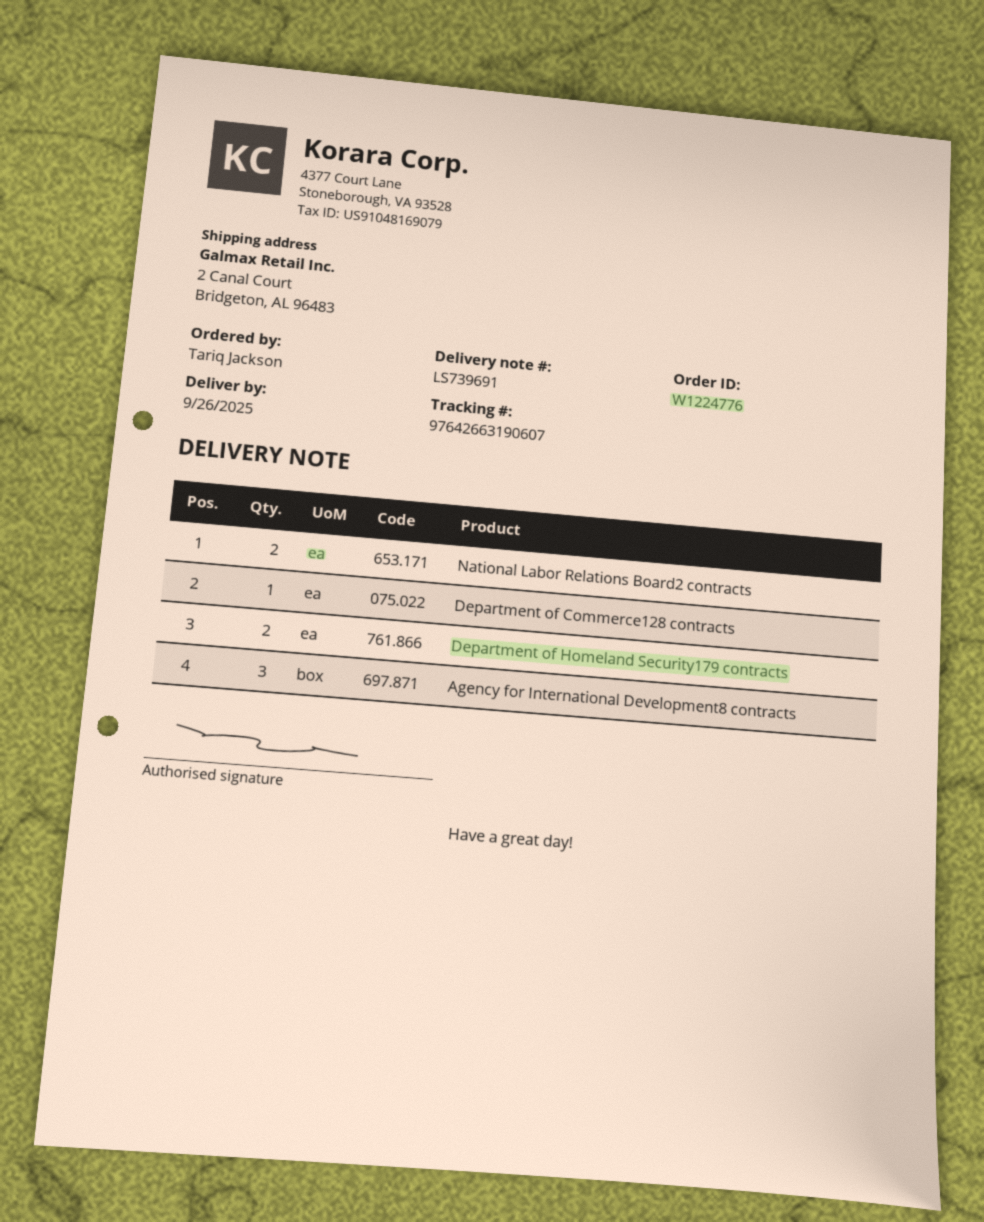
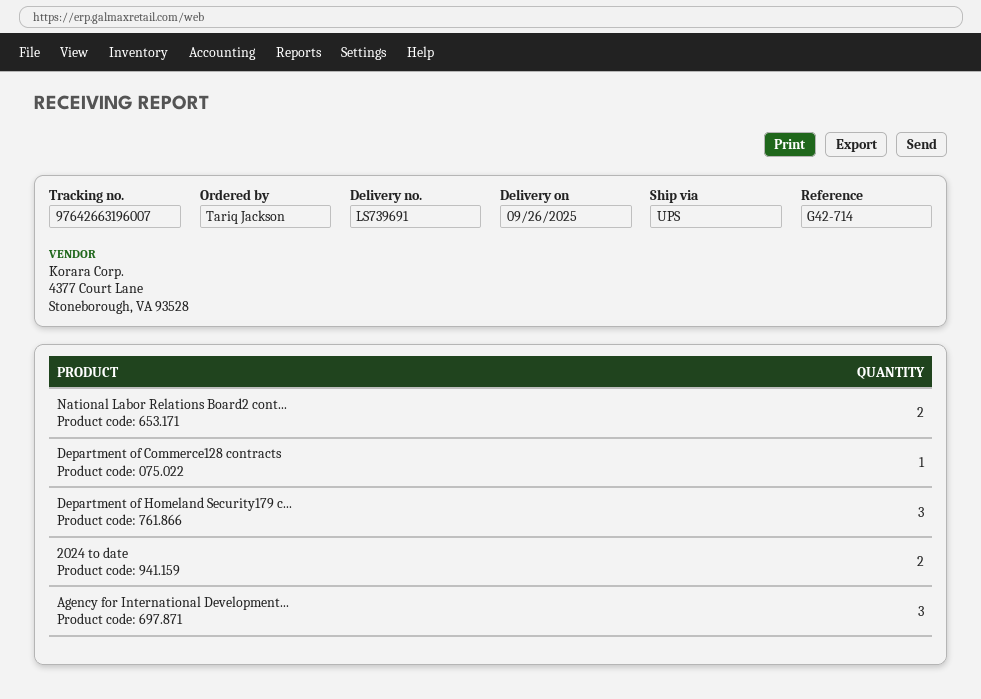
tracking number: 97642663190607 -> 97642663196007
Department of Homeland Security179 contracts: 2 -> 3
2024 to date: none -> 2

